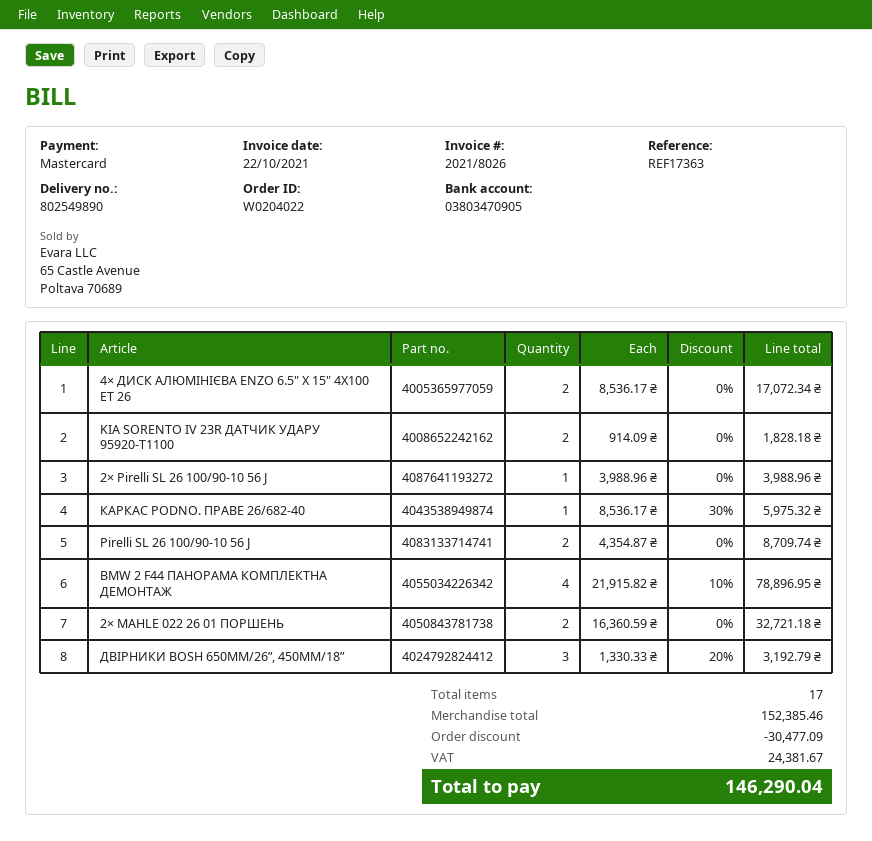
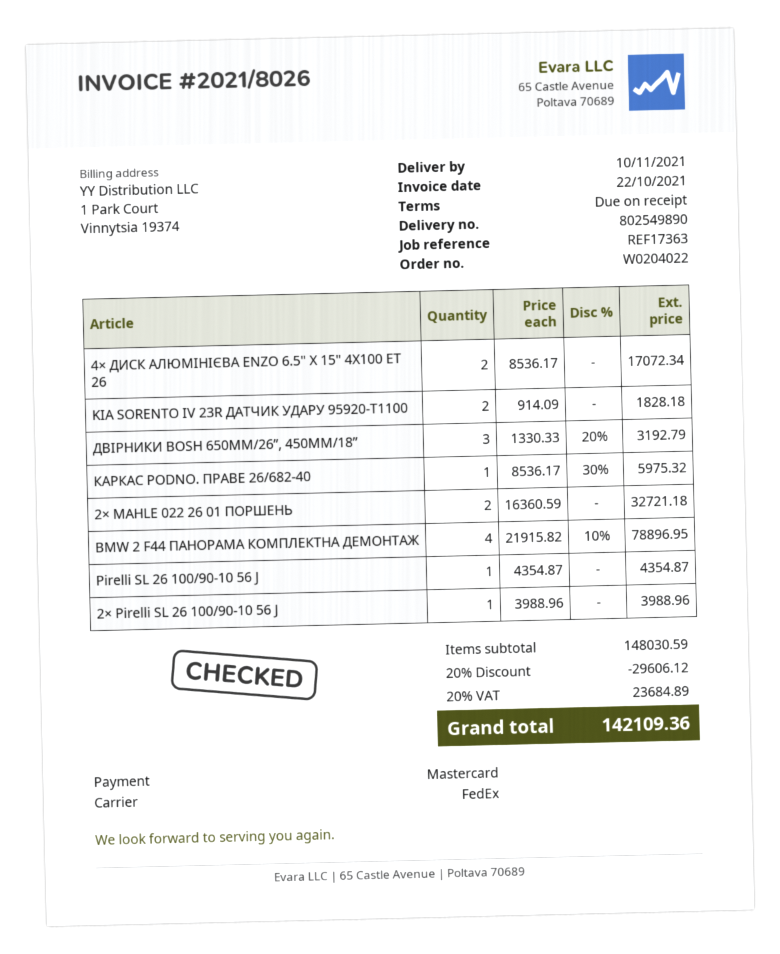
Pirelli SL 26 100/90-10 56 J: 2 x 4354.87 = 8709.74 -> 1 x 4354.87 = 4354.87
subtotal: 152385.46 -> 148030.59
discount: 30477.09 -> 29606.12
tax: 24381.67 -> 23684.89
total: 146290.04 -> 142109.36

